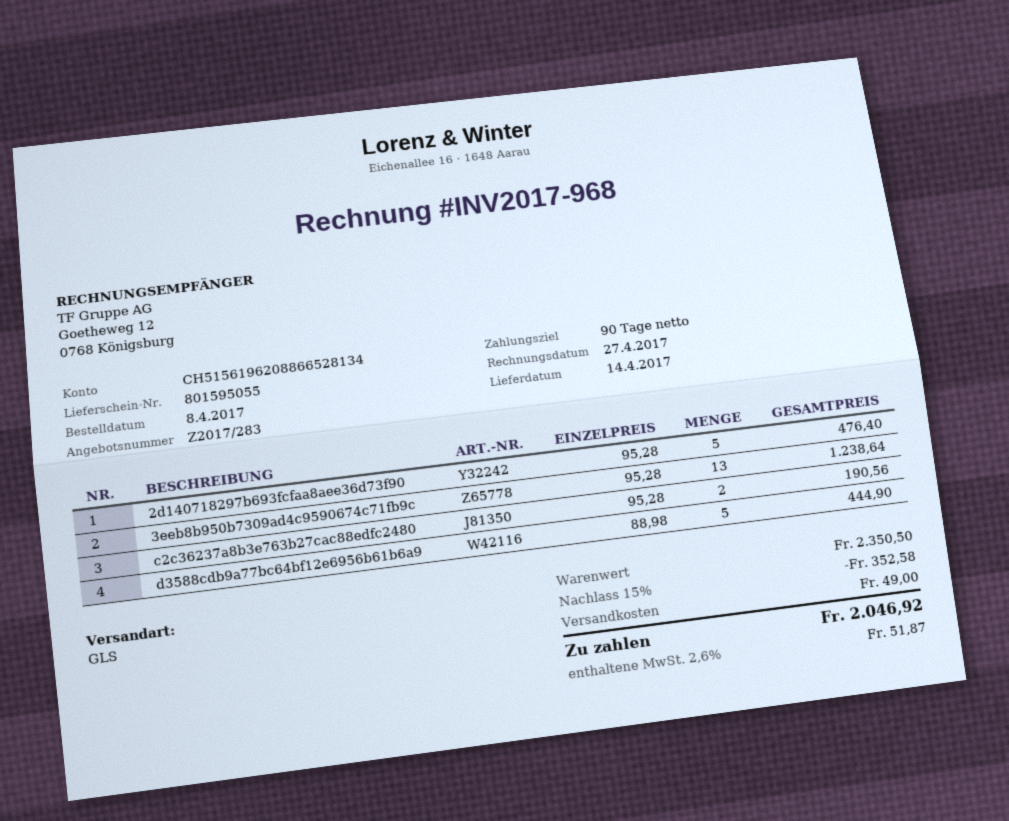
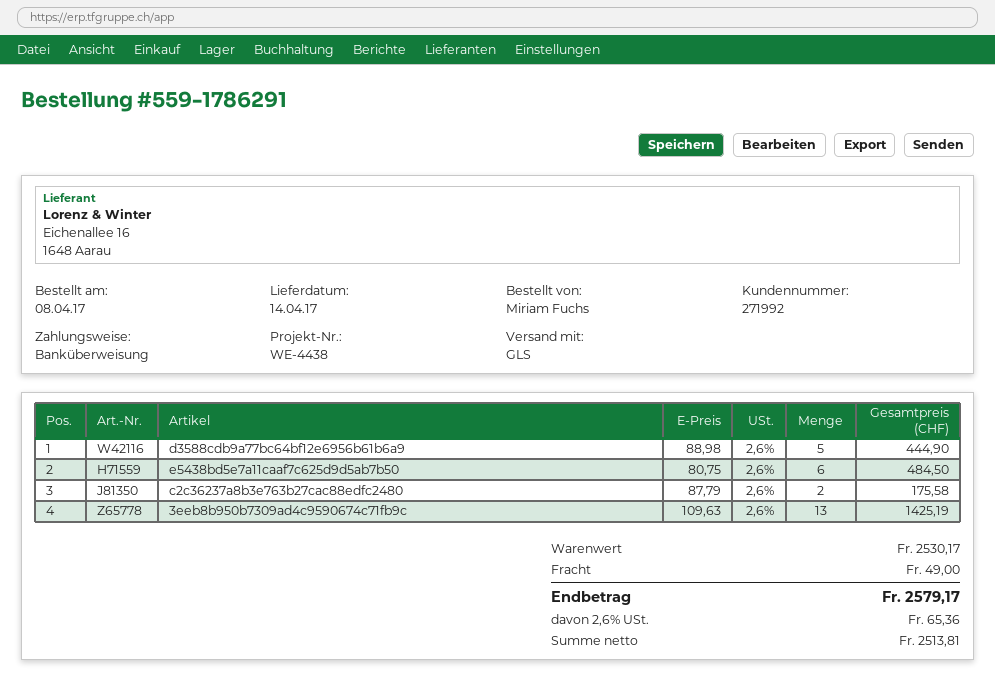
2d140718297b693fcfaa8aee36d73f90: 5 x 95.28 = 476.40 -> none
3eeb8b950b7309ad4c9590674c71fb9c: 13 x 95.28 = 1238.64 -> 13 x 109.63 = 1425.19
c2c36237a8b3e763b27cac88edfc2480: 2 x 95.28 = 190.56 -> 2 x 87.79 = 175.58
e5438bd5e7a11caaf7c625d9d5ab7b50: none -> 6 x 80.75 = 484.50
subtotal: 2350.50 -> 2530.17
discount: 15% = 352.58 -> none
tax: 2.6% = 51.87 -> 2.6% = 65.36
total: 2046.92 -> 2579.17

